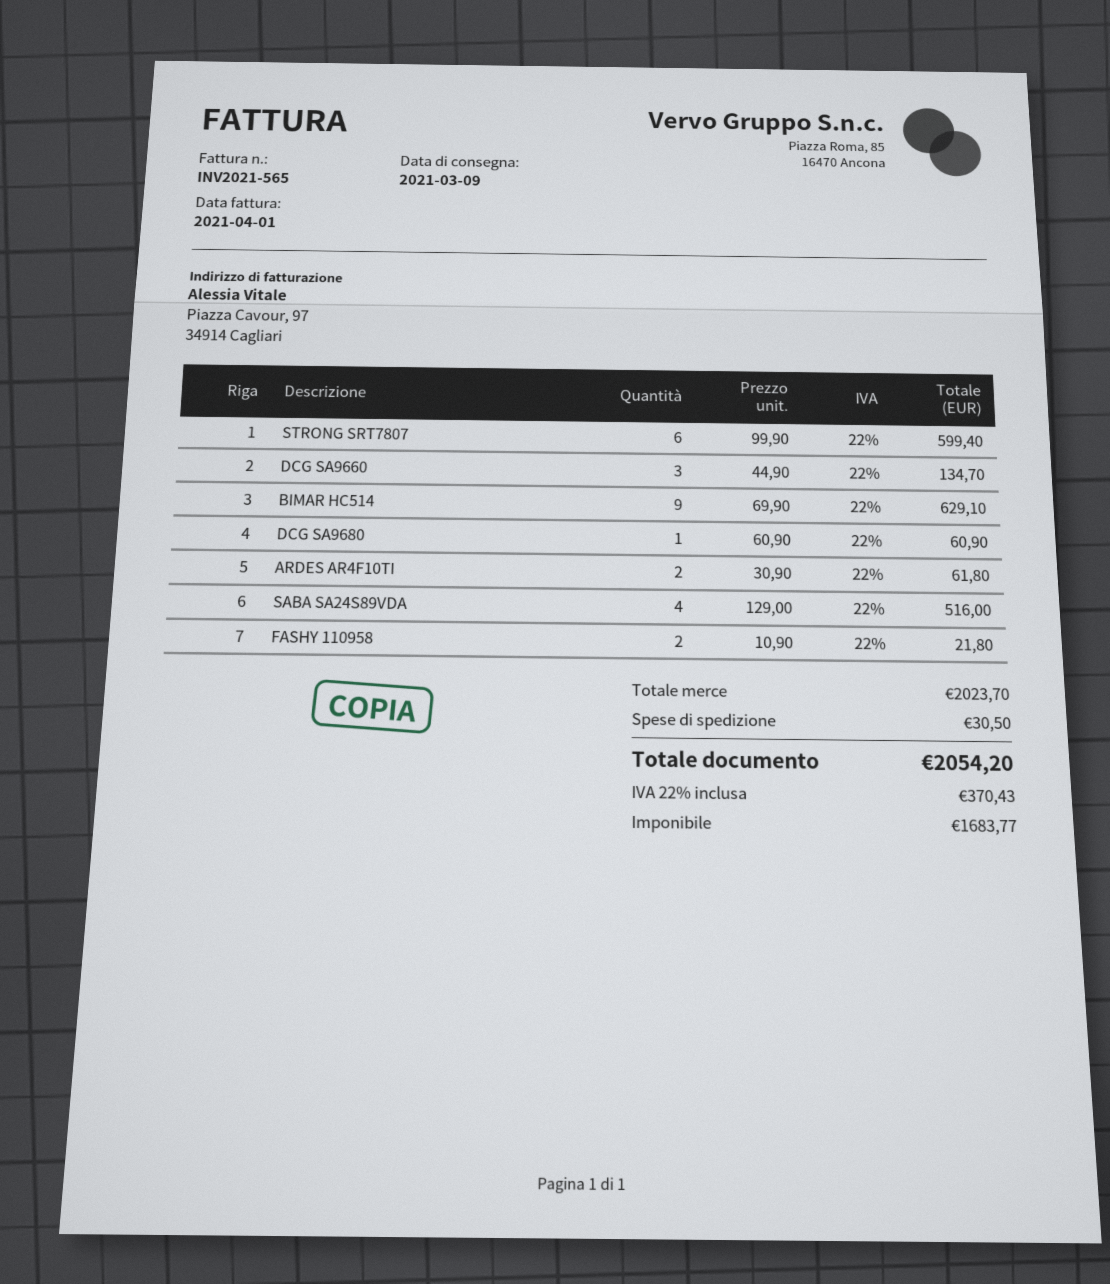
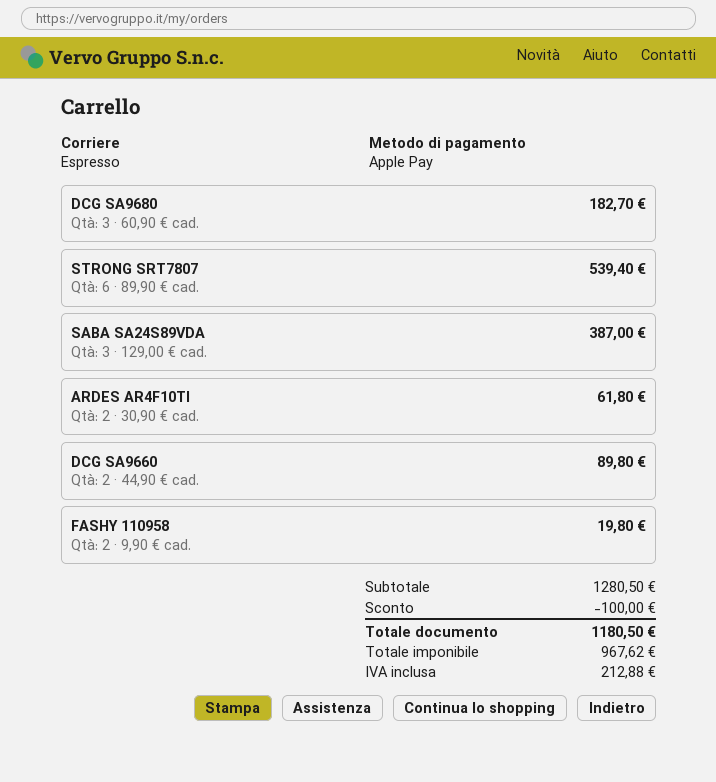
STRONG SRT7807: 6 x 99.90 = 599.40 -> 6 x 89.90 = 539.40
DCG SA9660: 3 x 44.90 = 134.70 -> 2 x 44.90 = 89.80
BIMAR HC514: 9 x 69.90 = 629.10 -> none
DCG SA9680: 1 x 60.90 = 60.90 -> 3 x 60.90 = 182.70
SABA SA24S89VDA: 4 x 129.00 = 516.00 -> 3 x 129.00 = 387.00
FASHY 110958: 2 x 10.90 = 21.80 -> 2 x 9.90 = 19.80
subtotal: 2023.70 -> 1280.50
discount: none -> 100.00
shipping: 30.50 -> none
net: 1683.77 -> 967.62
tax: 370.43 -> 212.88
total: 2054.20 -> 1180.50

